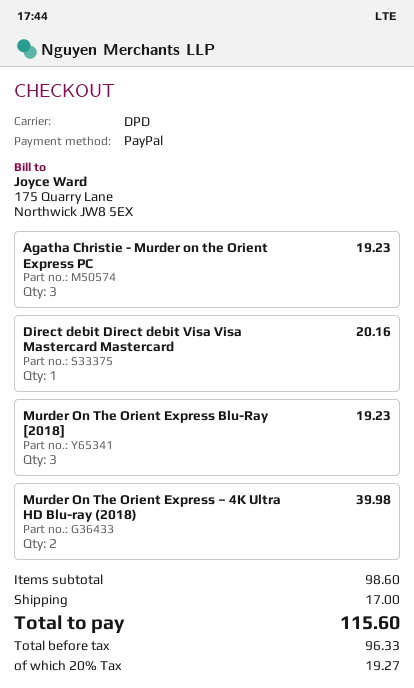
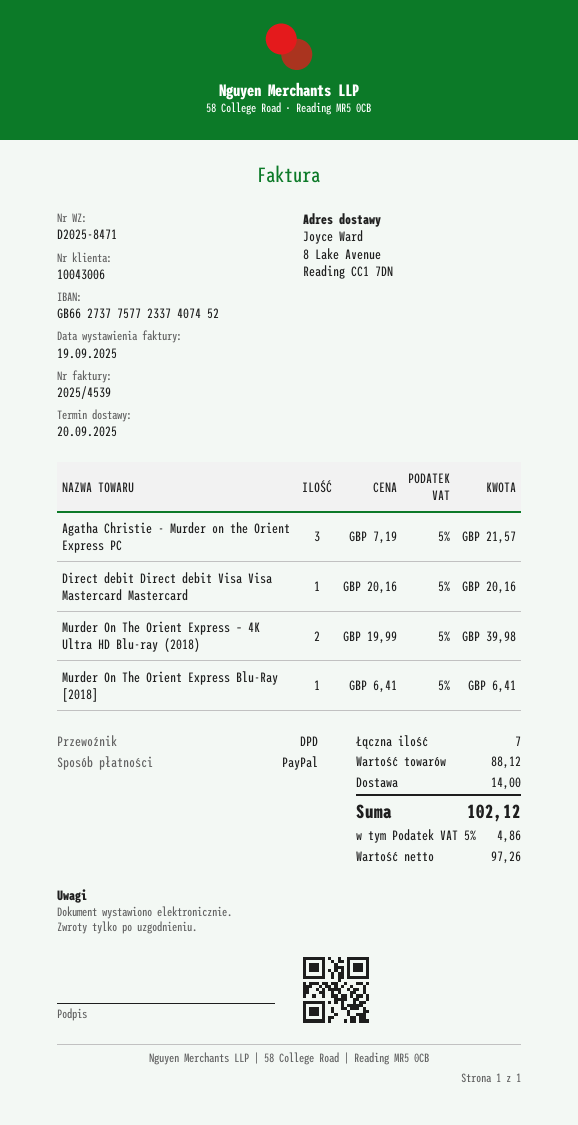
Agatha Christie - Murder on the Orient Express PC: 3 for 19.23 -> 3 for 21.57
Murder On The Orient Express Blu-Ray [2018]: 3 for 19.23 -> 1 for 6.41
subtotal: 98.60 -> 88.12
shipping: 17.00 -> 14.00
net: 96.33 -> 97.26
tax: 20% = 19.27 -> 5% = 4.86
total: 115.60 -> 102.12

